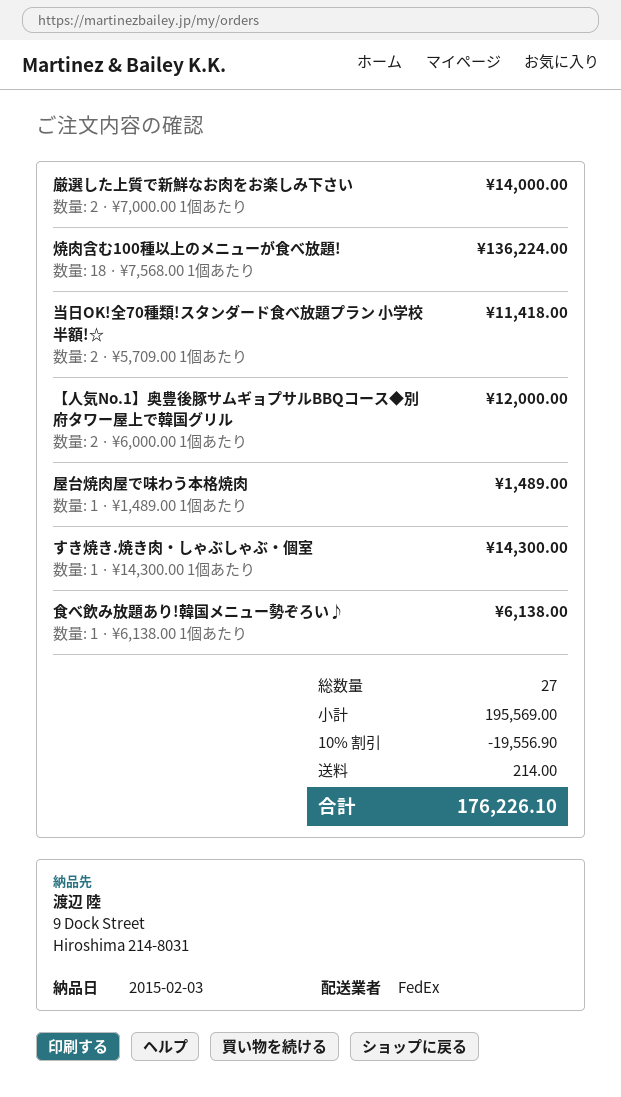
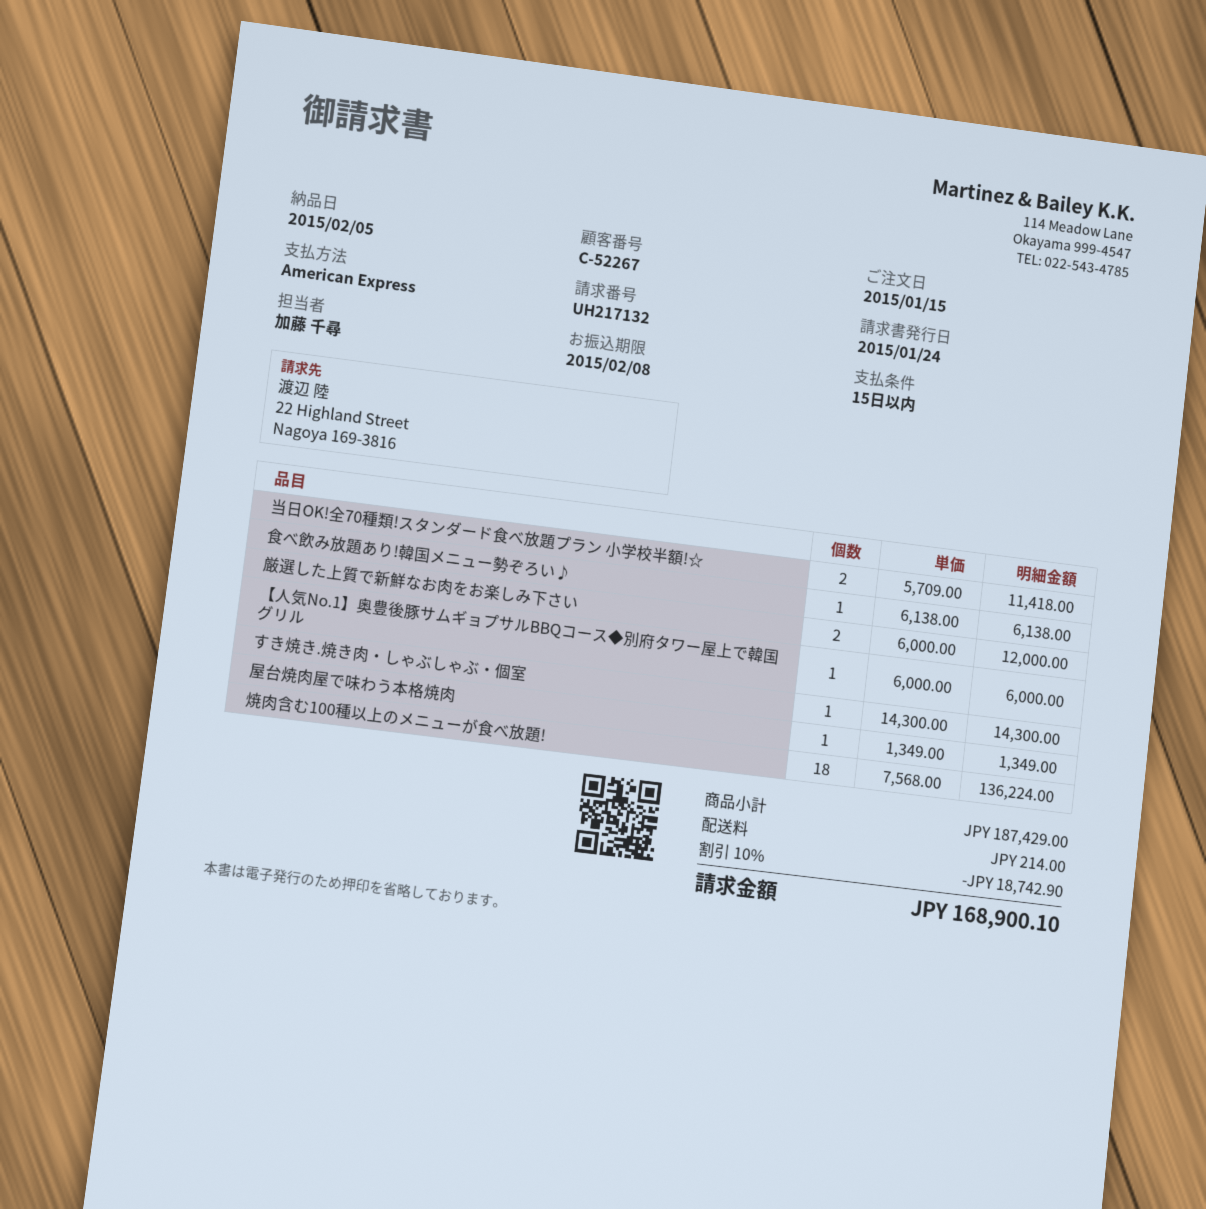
delivery date: 2015-02-03 -> 2015-02-05
厳選した上質で新鮮なお肉をお楽しみ下さい: 2 x 7000.00 = 14000.00 -> 2 x 6000.00 = 12000.00
【人気No.1】奥豊後豚サムギョプサルBBQコース◆別府タワー屋上で韓国グリル: 2 x 6000.00 = 12000.00 -> 1 x 6000.00 = 6000.00
屋台焼肉屋で味わう本格焼肉: 1 x 1489.00 = 1489.00 -> 1 x 1349.00 = 1349.00
subtotal: 195569.00 -> 187429.00
discount: 10% = 19556.90 -> 10% = 18742.90
total: 176226.10 -> 168900.10

